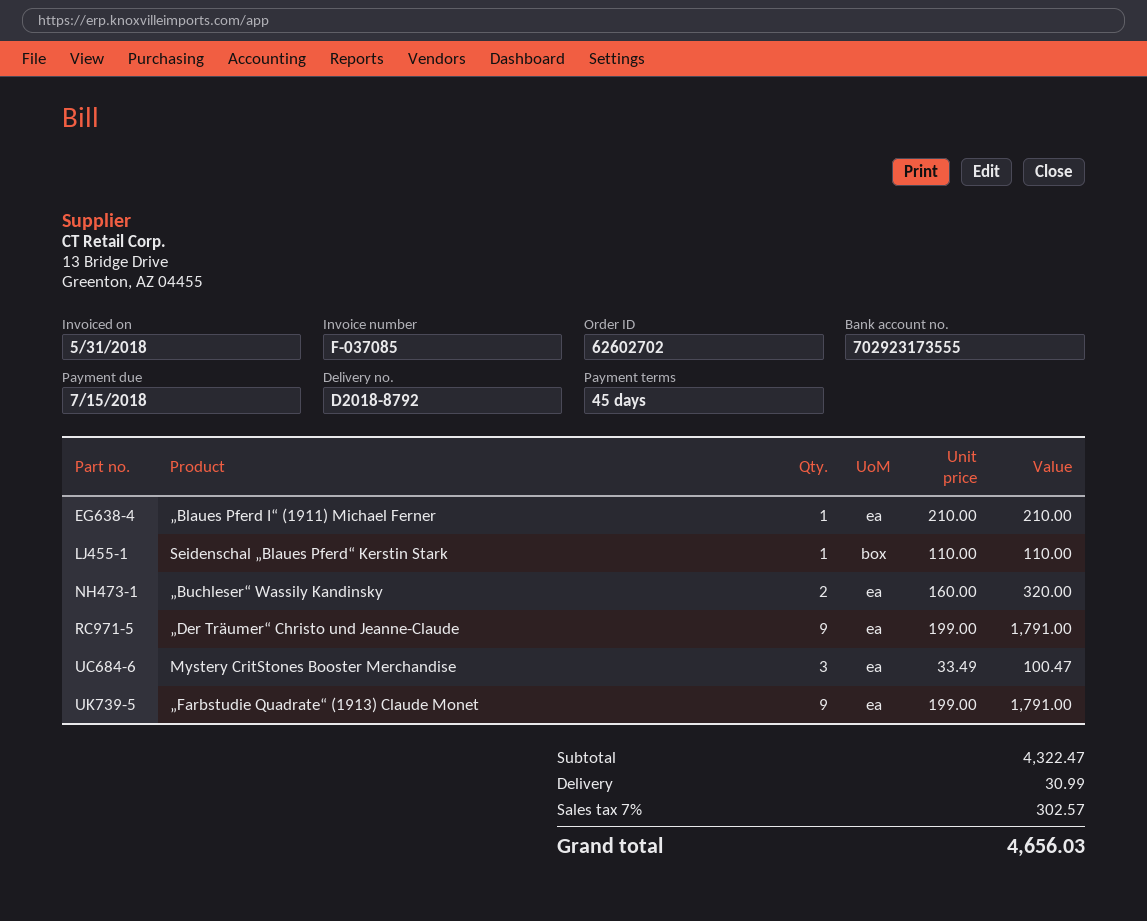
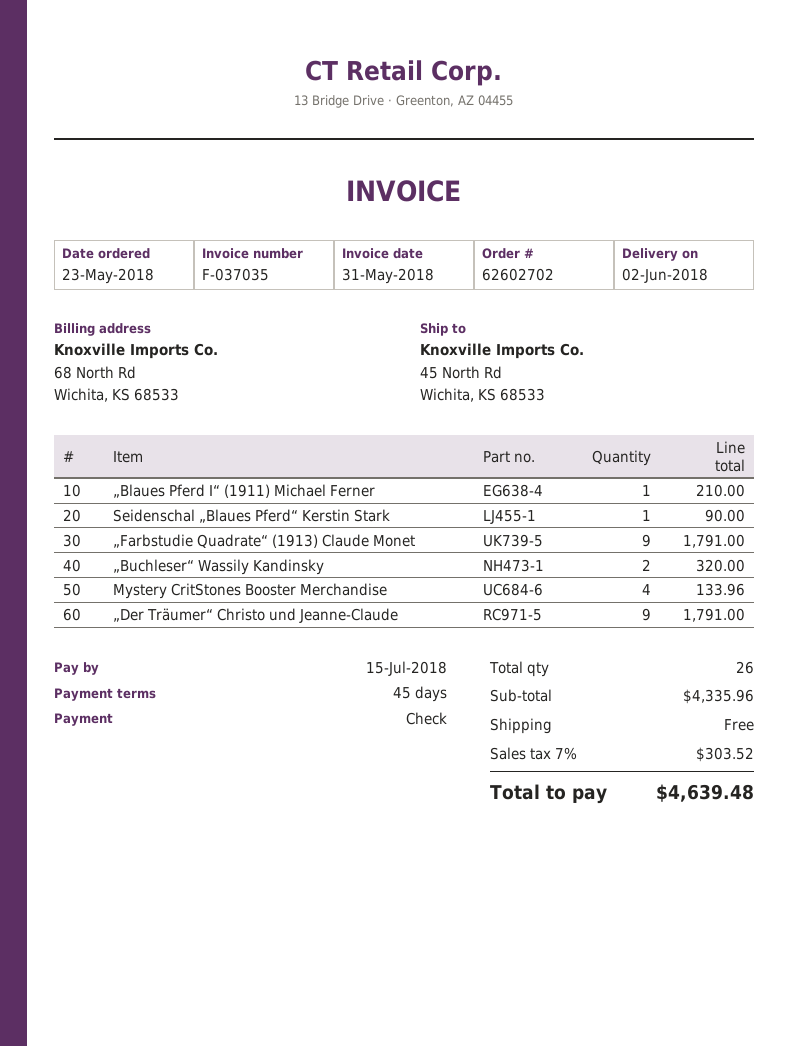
invoice number: F-037085 -> F-037035
Seidenschal „Blaues Pferd“ Kerstin Stark: 1 for 110.00 -> 1 for 90.00
Mystery CritStones Booster Merchandise: 3 for 100.47 -> 4 for 133.96
subtotal: 4322.47 -> 4335.96
shipping: 30.99 -> 0.00
tax: 7% = 302.57 -> 7% = 303.52
total: 4656.03 -> 4639.48

